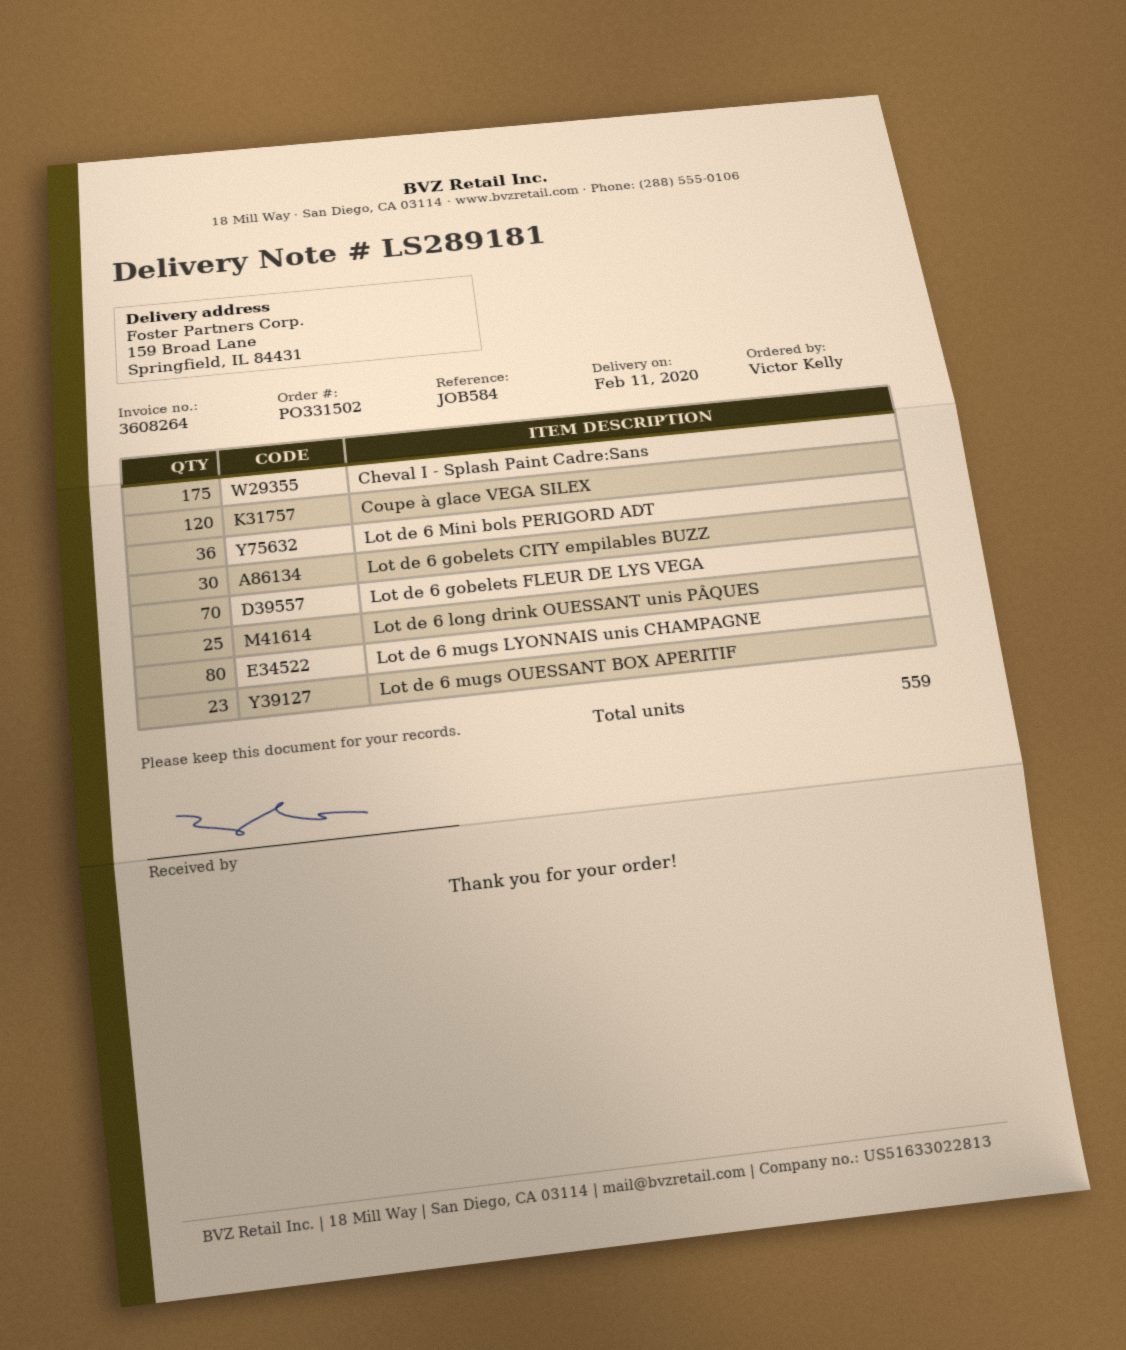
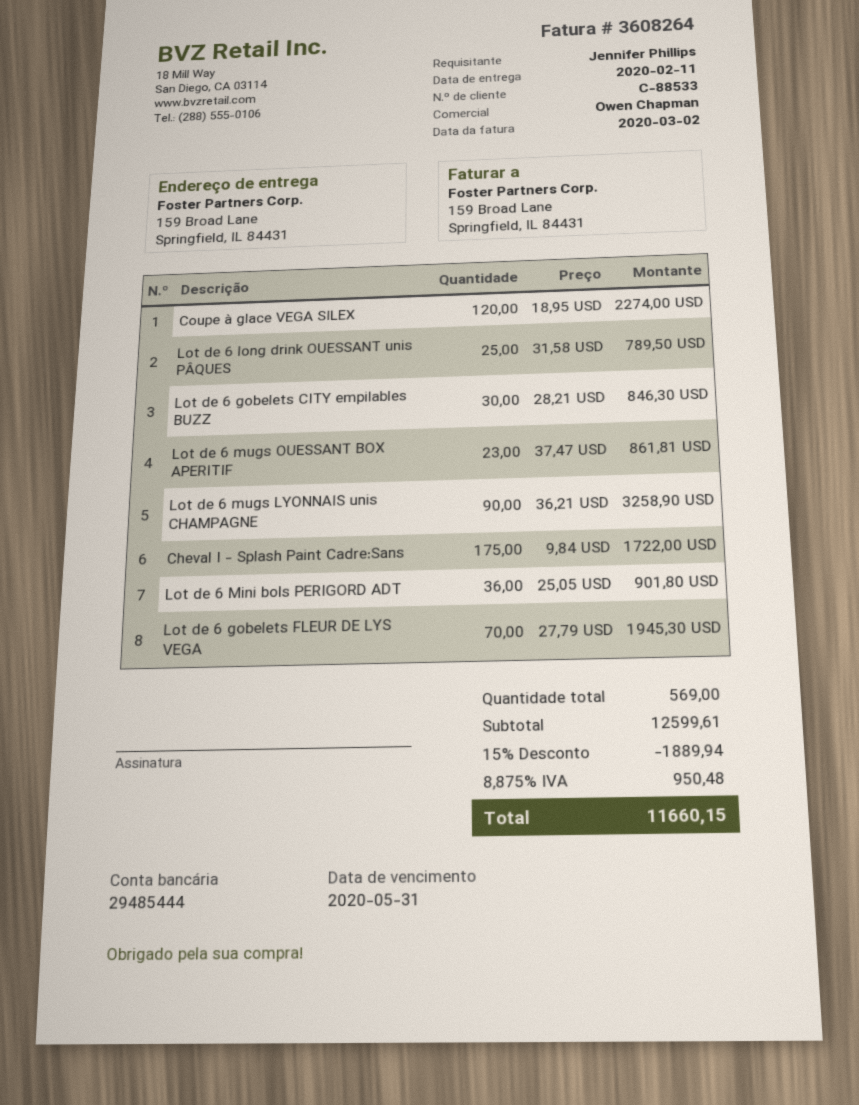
ordered by: Victor Kelly -> Jennifer Phillips
Lot de 6 mugs LYONNAIS unis CHAMPAGNE: 80 -> 90
total quantity: 559 -> 569

